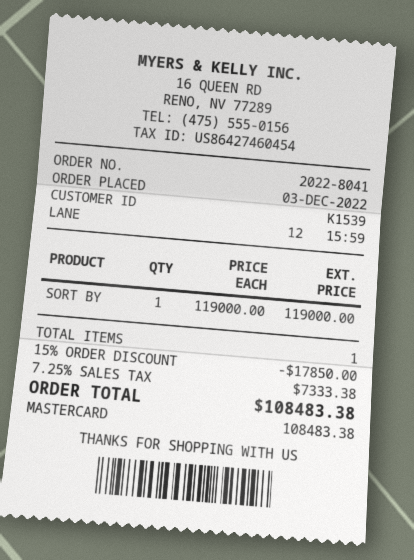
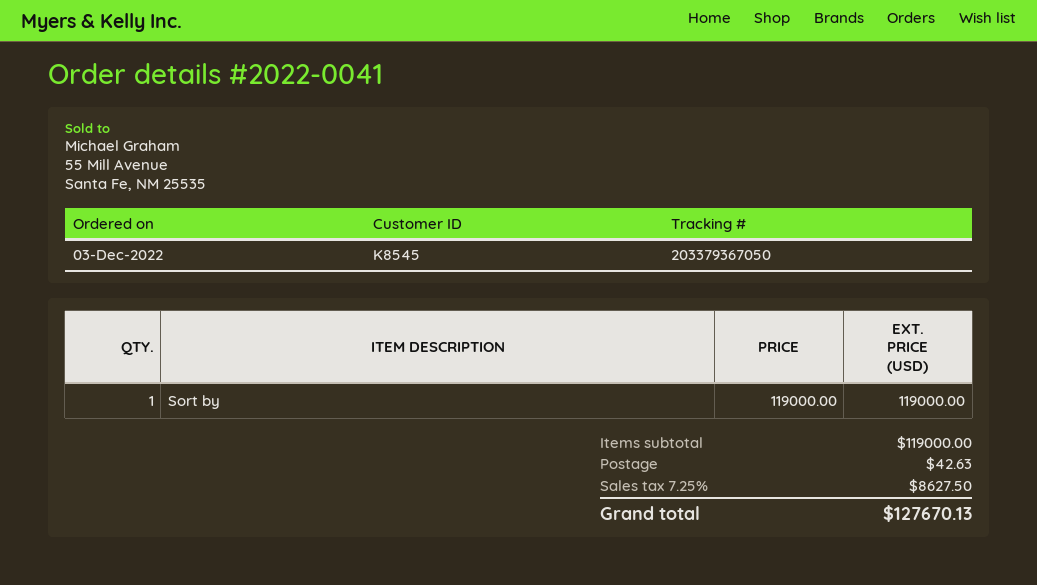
order number: 2022-8041 -> 2022-0041
customer number: K1539 -> K8545
discount: 15% = 17850.00 -> none
shipping: none -> 42.63
tax: 7.25% = 7333.38 -> 7.25% = 8627.50
total: 108483.38 -> 127670.13

